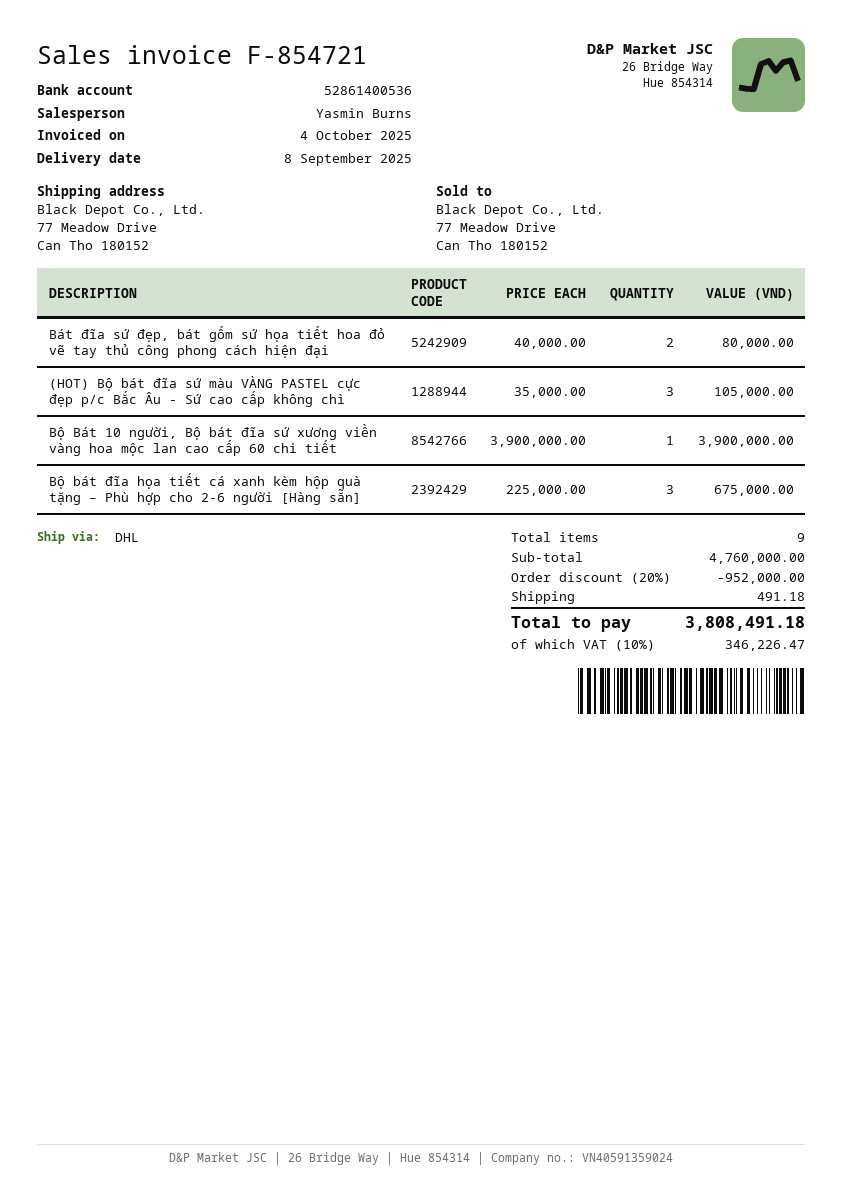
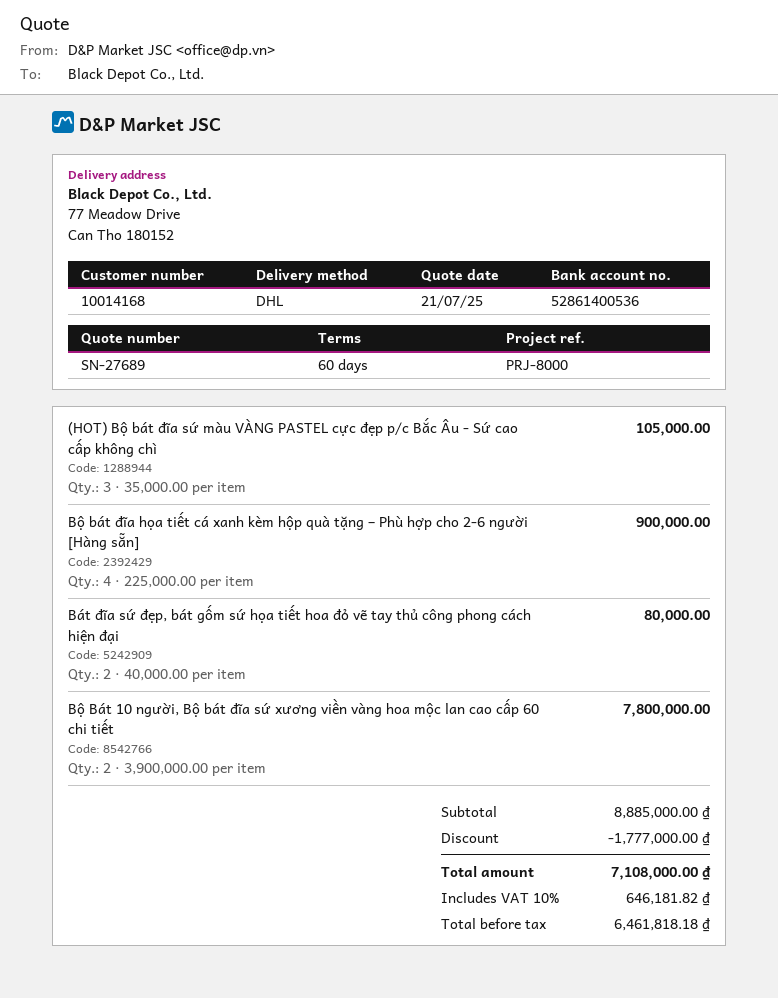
Bộ Bát 10 người, Bộ bát đĩa sứ xương viền vàng hoa mộc lan cao cấp 60 chi tiết: 1 x 3900000.00 = 3900000.00 -> 2 x 3900000.00 = 7800000.00
Bộ bát đĩa họa tiết cá xanh kèm hộp quà tặng – Phù hợp cho 2-6 người [Hàng sẵn]: 3 x 225000.00 = 675000.00 -> 4 x 225000.00 = 900000.00
subtotal: 4760000.00 -> 8885000.00
discount: 952000.00 -> 1777000.00
shipping: 491.18 -> none
tax: 10% = 346226.47 -> 10% = 646181.82
total: 3808491.18 -> 7108000.00

